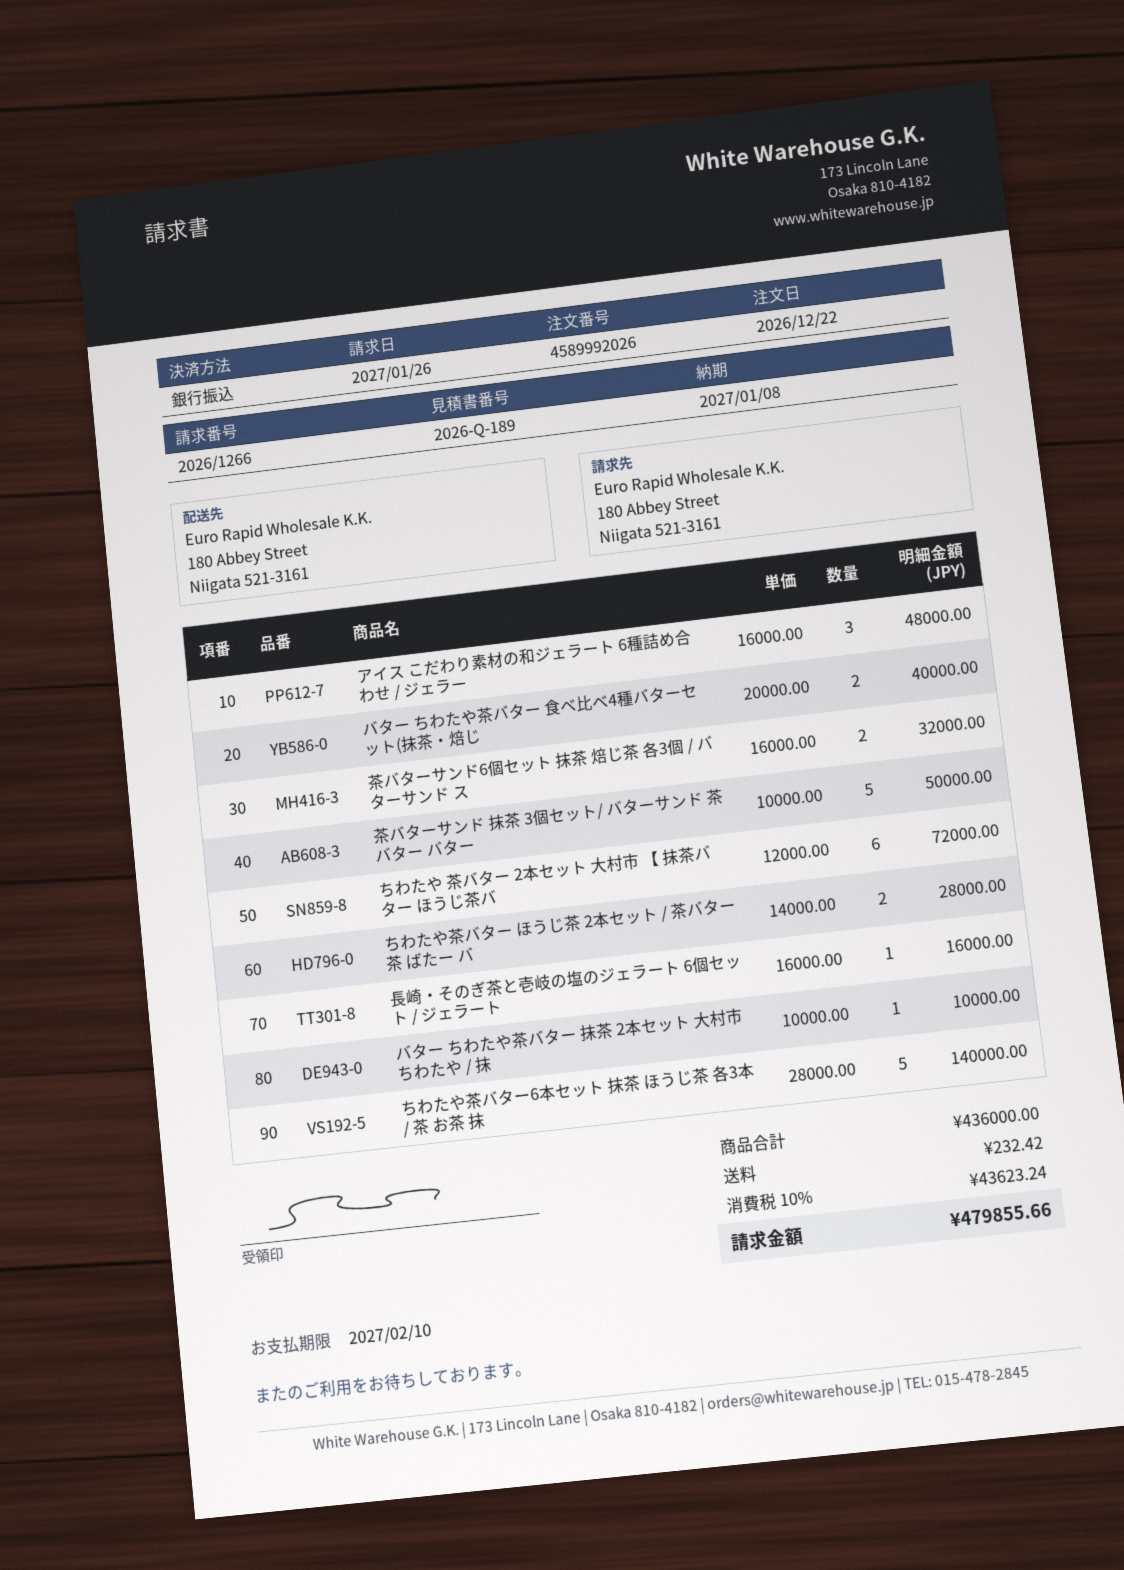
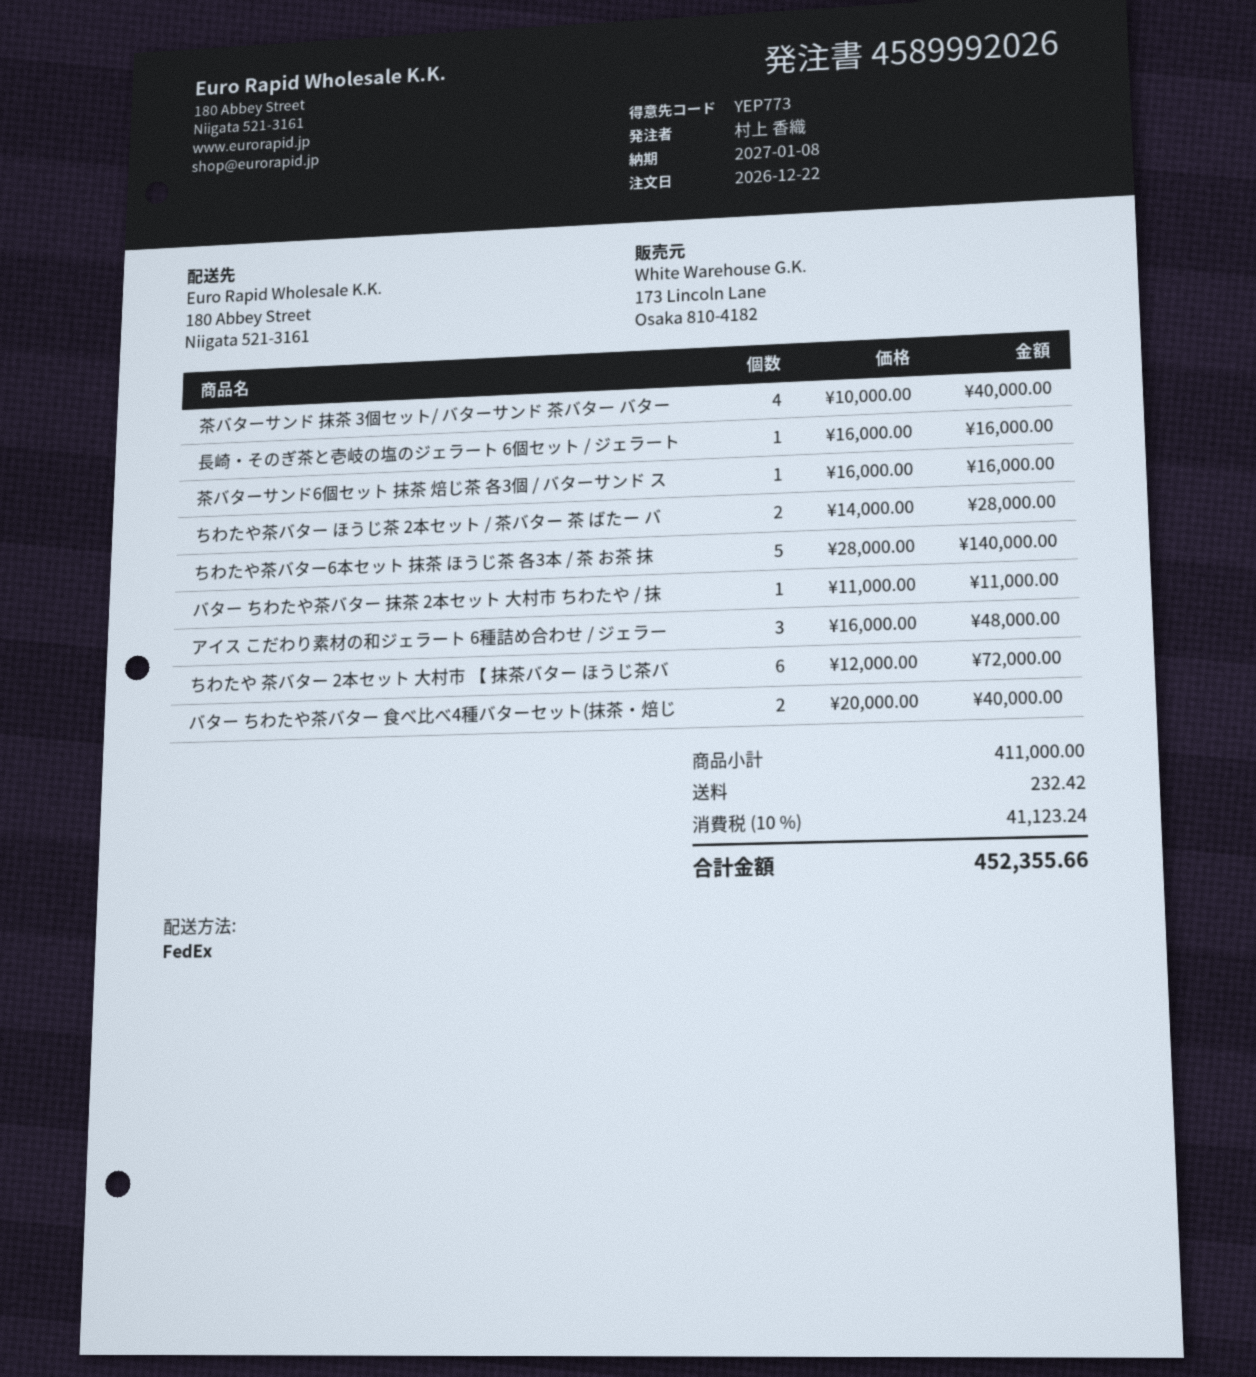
茶バターサンド6個セット 抹茶 焙じ茶 各3個 / バターサンド ス: 2 x 16000.00 = 32000.00 -> 1 x 16000.00 = 16000.00
茶バターサンド 抹茶 3個セット/ バターサンド 茶バター バター: 5 x 10000.00 = 50000.00 -> 4 x 10000.00 = 40000.00
バター ちわたや茶バター 抹茶 2本セット 大村市 ちわたや / 抹: 1 x 10000.00 = 10000.00 -> 1 x 11000.00 = 11000.00
subtotal: 436000.00 -> 411000.00
tax: 10% = 43623.24 -> 10% = 41123.24
total: 479855.66 -> 452355.66

